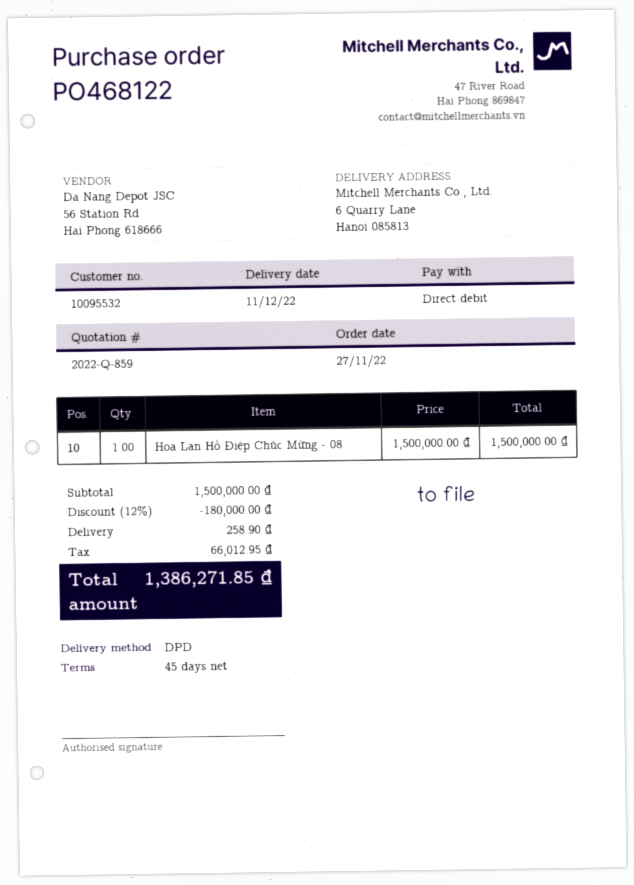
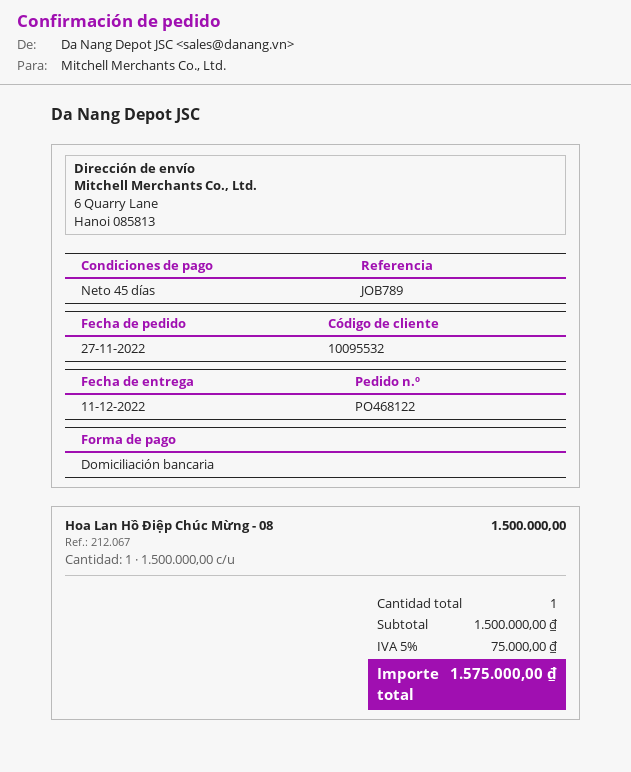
discount: 12% = 180000.00 -> none
shipping: 258.90 -> none
tax: 66012.95 -> 75000.00
total: 1386271.85 -> 1575000.00

